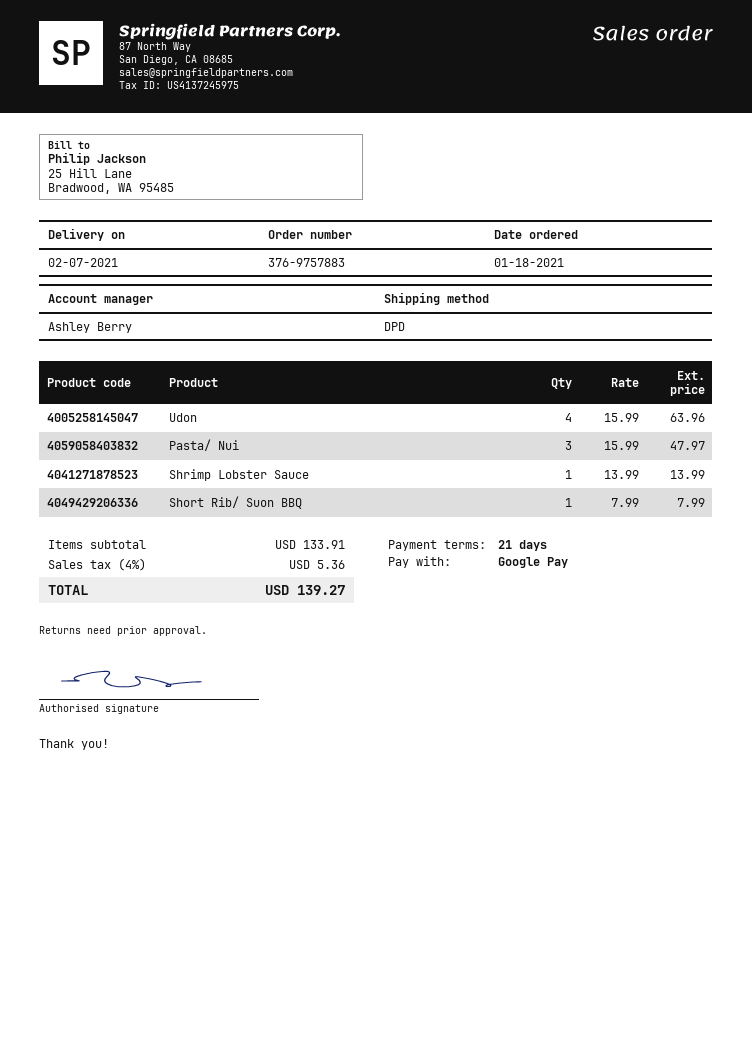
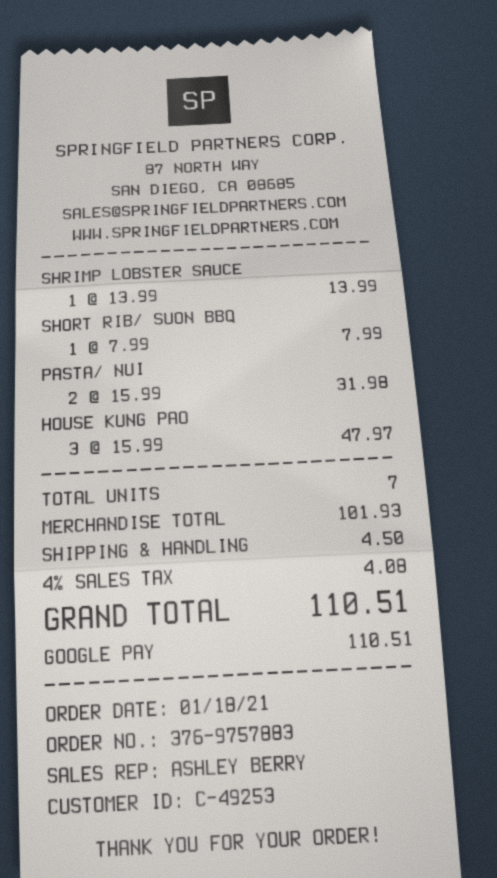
Udon: 4 x 15.99 = 63.96 -> none
Pasta/ Nui: 3 x 15.99 = 47.97 -> 2 x 15.99 = 31.98
HOUSE KUNG PAO: none -> 3 x 15.99 = 47.97
subtotal: 133.91 -> 101.93
shipping: none -> 4.50
tax: 4% = 5.36 -> 4% = 4.08
total: 139.27 -> 110.51

